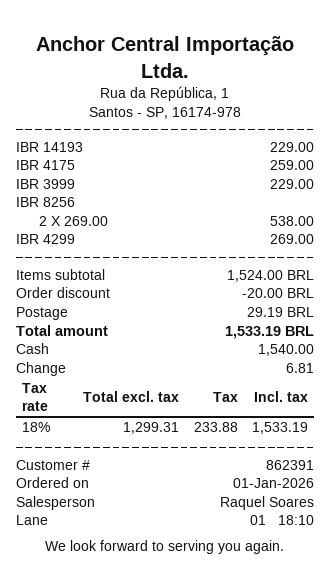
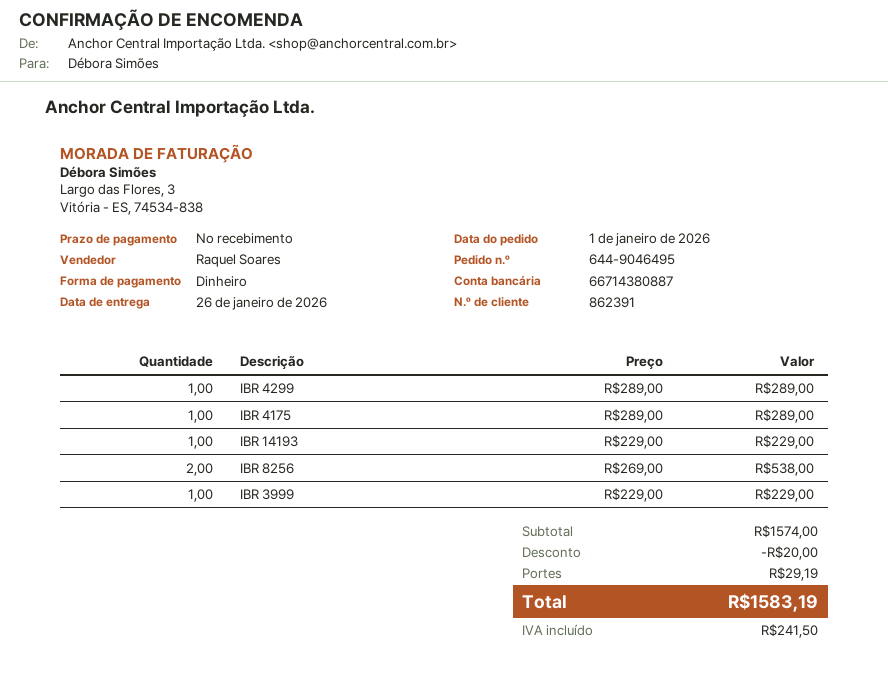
IBR 4175: 1 x 259.00 = 259.00 -> 1 x 289.00 = 289.00
IBR 4299: 1 x 269.00 = 269.00 -> 1 x 289.00 = 289.00
subtotal: 1524.00 -> 1574.00
tax: 233.88 -> 241.50
total: 1533.19 -> 1583.19

